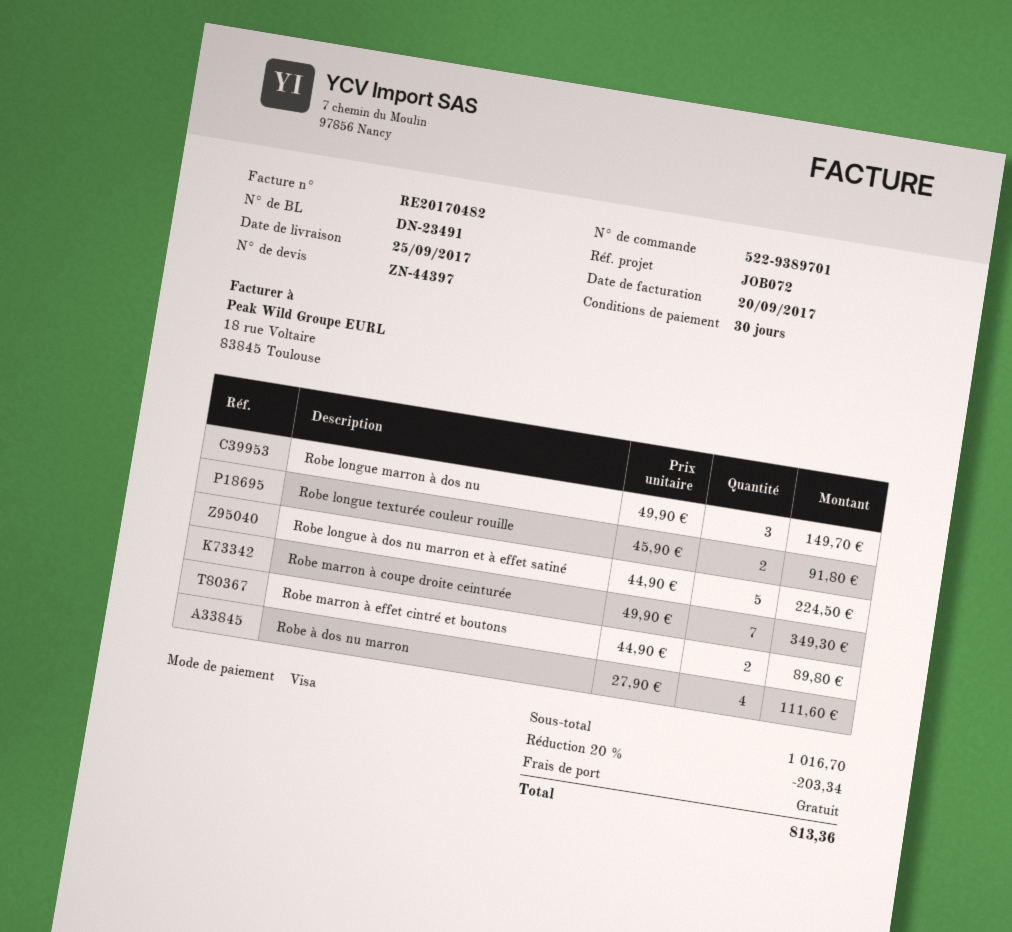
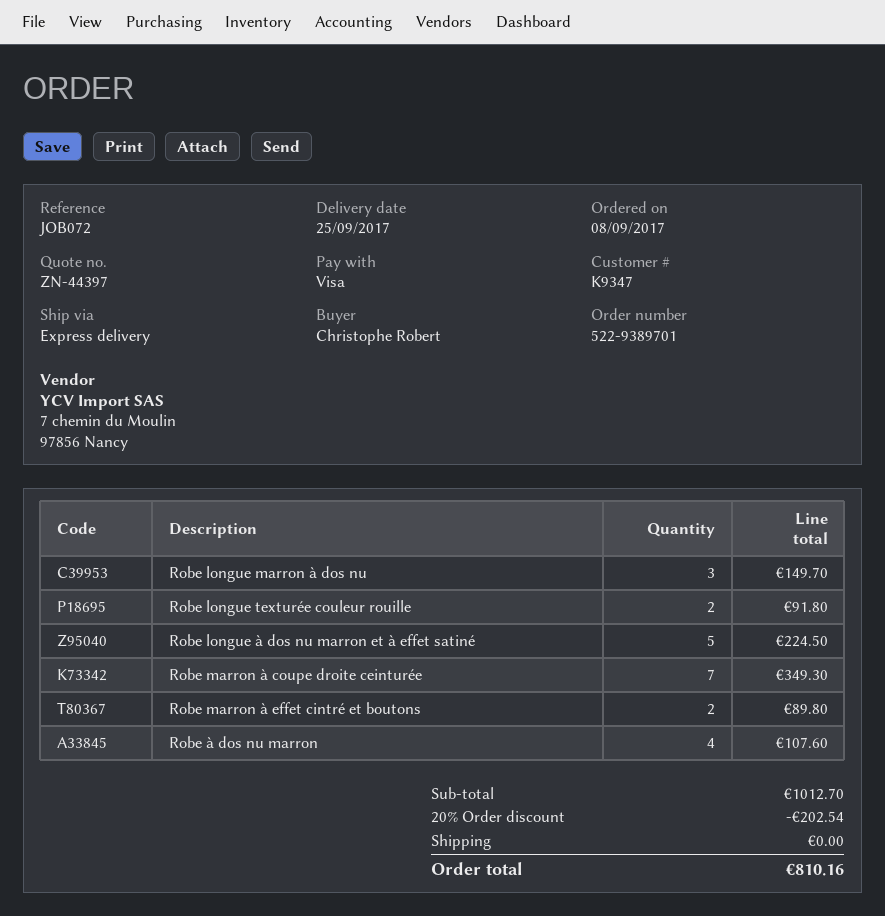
Robe à dos nu marron: 4 for 111.60 -> 4 for 107.60
subtotal: 1016.70 -> 1012.70
discount: 20% = 203.34 -> 20% = 202.54
total: 813.36 -> 810.16

